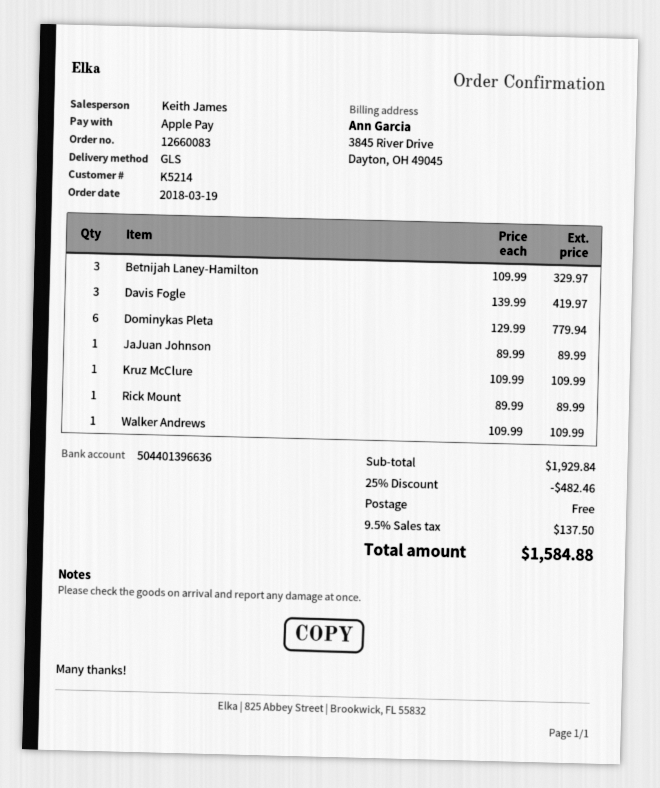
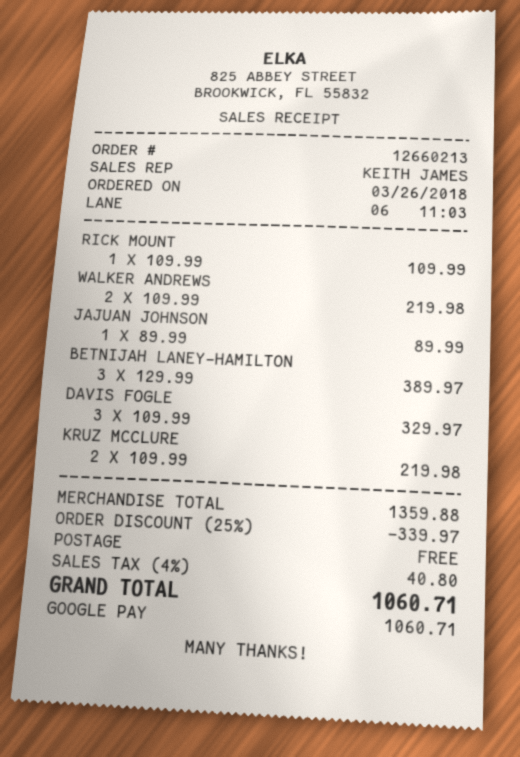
order number: 12660083 -> 12660213
order date: 2018-03-19 -> 2018-03-26
payment method: Apple Pay -> Google Pay
Betnijah Laney-Hamilton: 3 x 109.99 = 329.97 -> 3 x 129.99 = 389.97
Davis Fogle: 3 x 139.99 = 419.97 -> 3 x 109.99 = 329.97
Dominykas Pleta: 6 x 129.99 = 779.94 -> none
Kruz McClure: 1 x 109.99 = 109.99 -> 2 x 109.99 = 219.98
Rick Mount: 1 x 89.99 = 89.99 -> 1 x 109.99 = 109.99
Walker Andrews: 1 x 109.99 = 109.99 -> 2 x 109.99 = 219.98
subtotal: 1929.84 -> 1359.88
discount: 25% = 482.46 -> 25% = 339.97
tax: 9.5% = 137.50 -> 4% = 40.80
total: 1584.88 -> 1060.71

